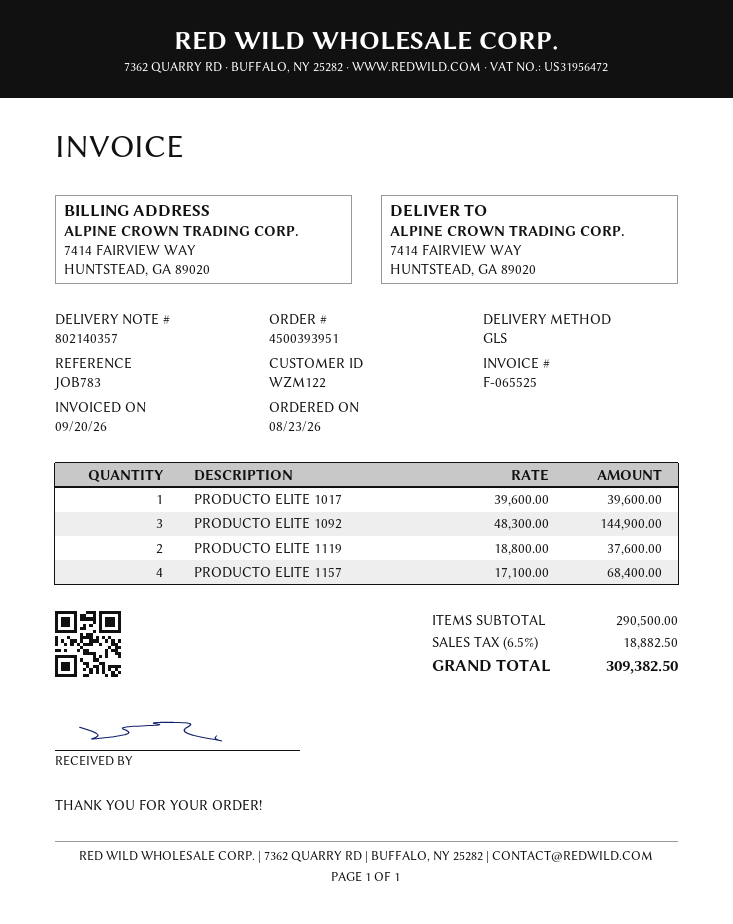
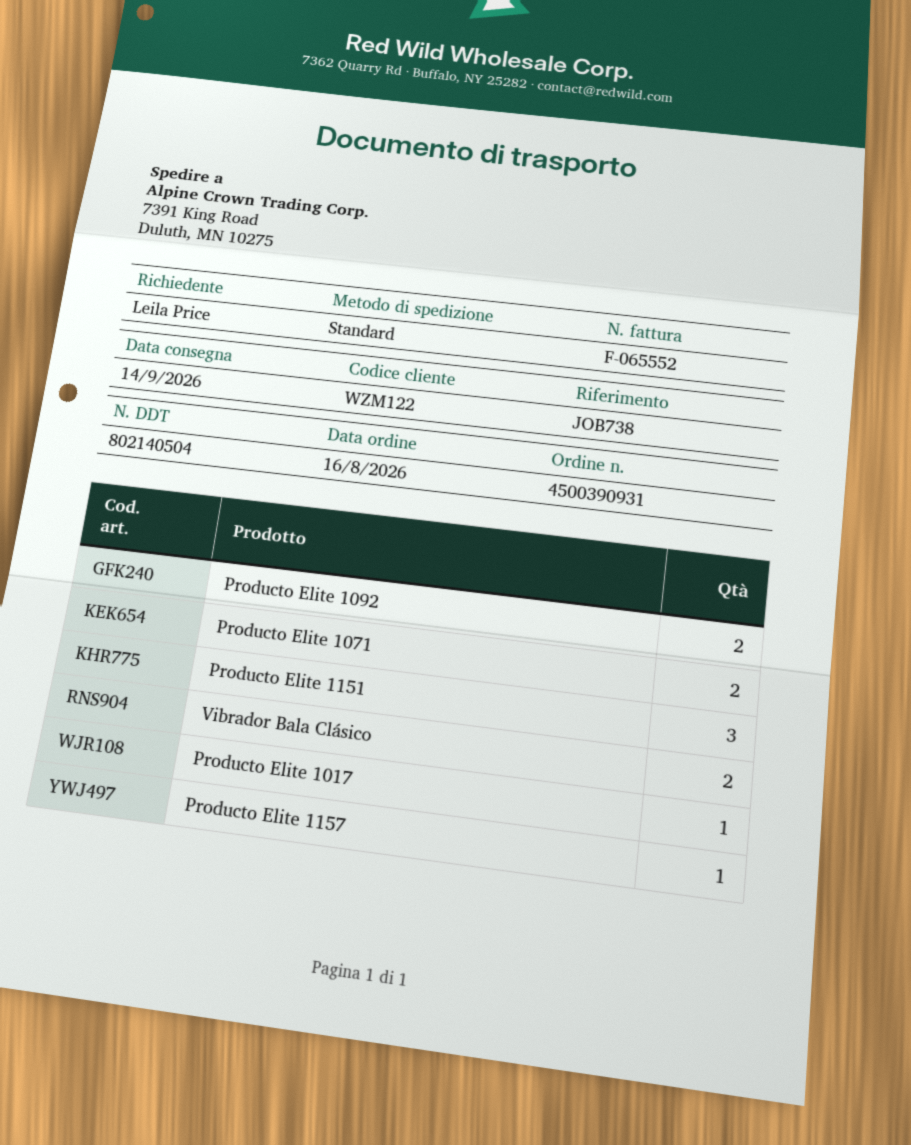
order number: 4500393951 -> 4500390931
order date: 2026-08-23 -> 2026-08-16
delivery note number: 802140357 -> 802140504
invoice number: F-065525 -> F-065552
reference: JOB783 -> JOB738
shipping method: GLS -> standard
ship to: 7414 FAIRVIEW WAY, HUNTSTEAD, GA 89020 -> 7391 King Road, Duluth, MN 10275
PRODUCTO ELITE 1092: 3 -> 2
PRODUCTO ELITE 1119: 2 -> none
PRODUCTO ELITE 1157: 4 -> 1
Producto Elite 1071: none -> 2
Producto Elite 1151: none -> 3
Vibrador Bala Clásico: none -> 2

